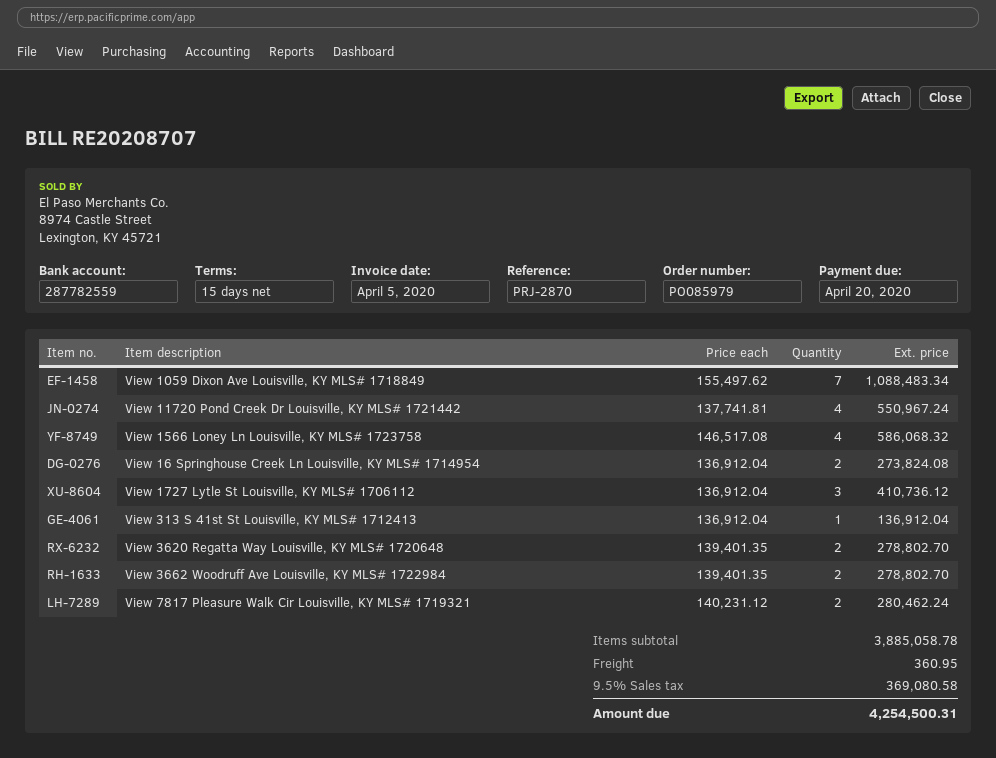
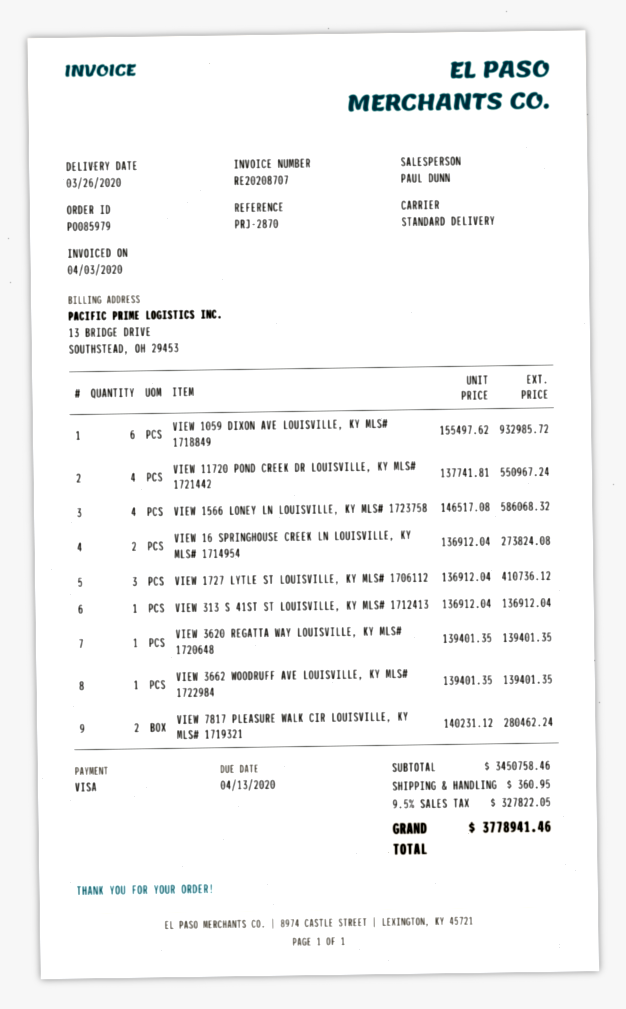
invoice date: 2020-04-05 -> 2020-04-03
due date: 2020-04-20 -> 2020-04-13
View 1059 Dixon Ave Louisville, KY MLS# 1718849: 7 x 155497.62 = 1088483.34 -> 6 x 155497.62 = 932985.72
View 3620 Regatta Way Louisville, KY MLS# 1720648: 2 x 139401.35 = 278802.70 -> 1 x 139401.35 = 139401.35
View 3662 Woodruff Ave Louisville, KY MLS# 1722984: 2 x 139401.35 = 278802.70 -> 1 x 139401.35 = 139401.35
subtotal: 3885058.78 -> 3450758.46
tax: 9.5% = 369080.58 -> 9.5% = 327822.05
total: 4254500.31 -> 3778941.46

